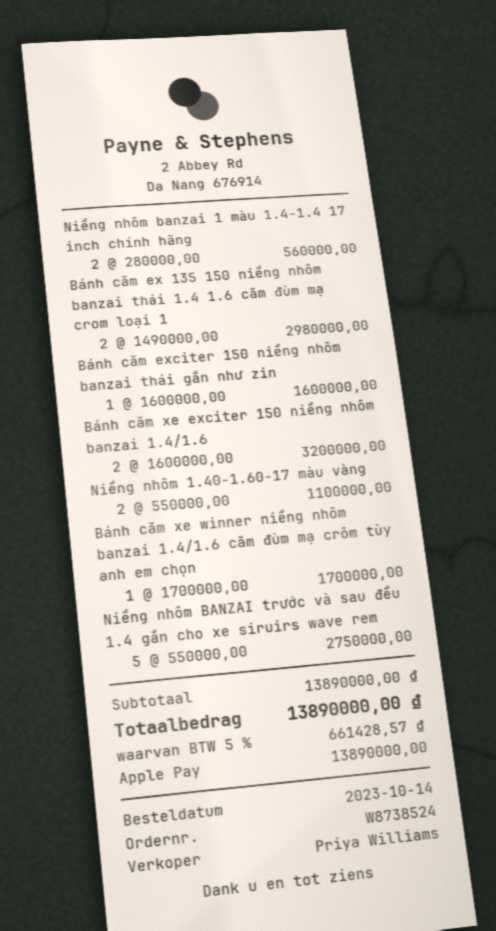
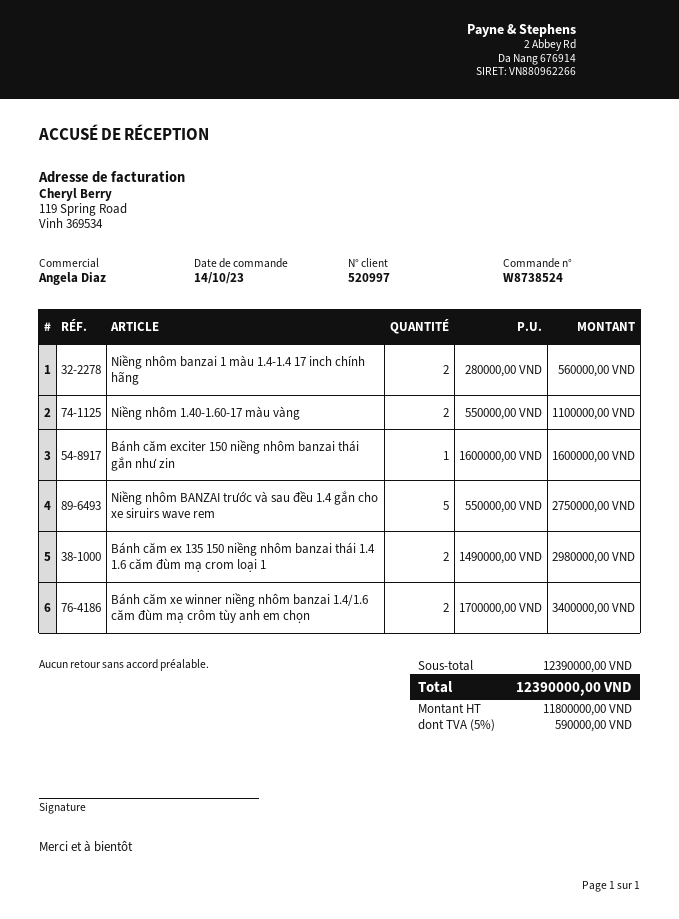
sales rep: Priya Williams -> Angela Diaz
Bánh căm xe exciter 150 niềng nhôm banzai 1.4/1.6: 2 x 1600000.00 = 3200000.00 -> none
Bánh căm xe winner niềng nhôm banzai 1.4/1.6 căm đùm mạ crôm tùy anh em chọn: 1 x 1700000.00 = 1700000.00 -> 2 x 1700000.00 = 3400000.00
subtotal: 13890000.00 -> 12390000.00
tax: 5% = 661428.57 -> 5% = 590000.00
total: 13890000.00 -> 12390000.00

